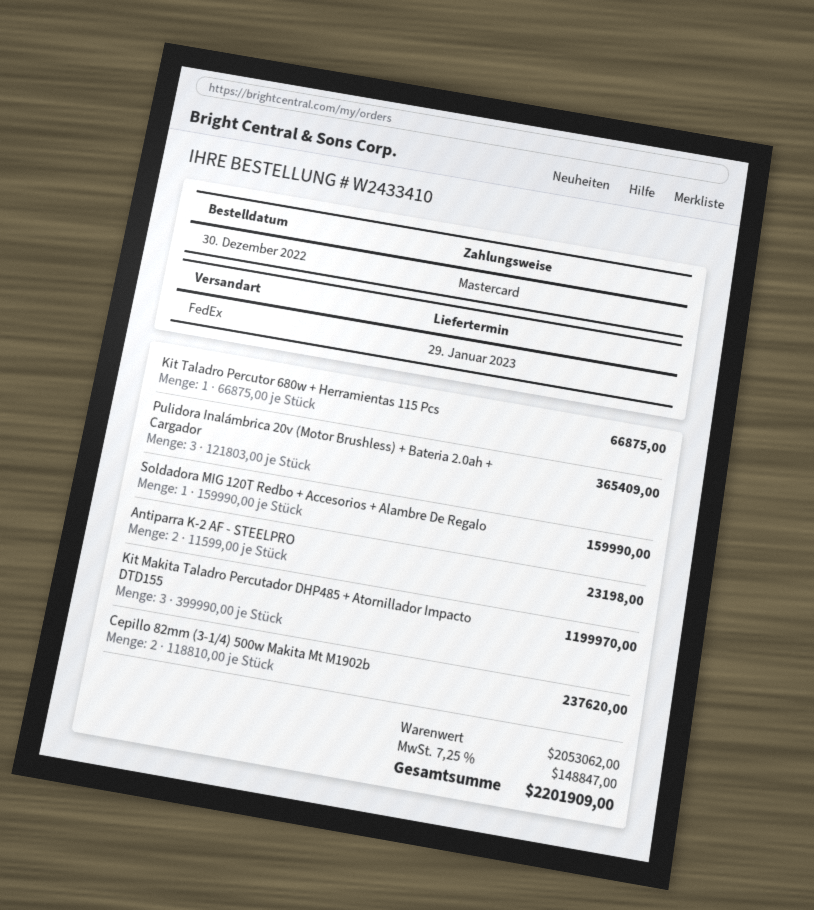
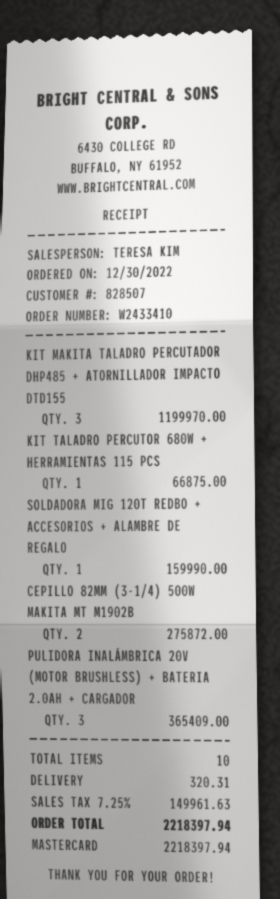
Antiparra K-2 AF - STEELPRO: 2 for 23198.00 -> none
Cepillo 82mm (3-1/4) 500w Makita Mt M1902b: 2 for 237620.00 -> 2 for 275872.00
shipping: none -> 320.31
tax: 7.25% = 148847.00 -> 7.25% = 149961.63
total: 2201909.00 -> 2218397.94

